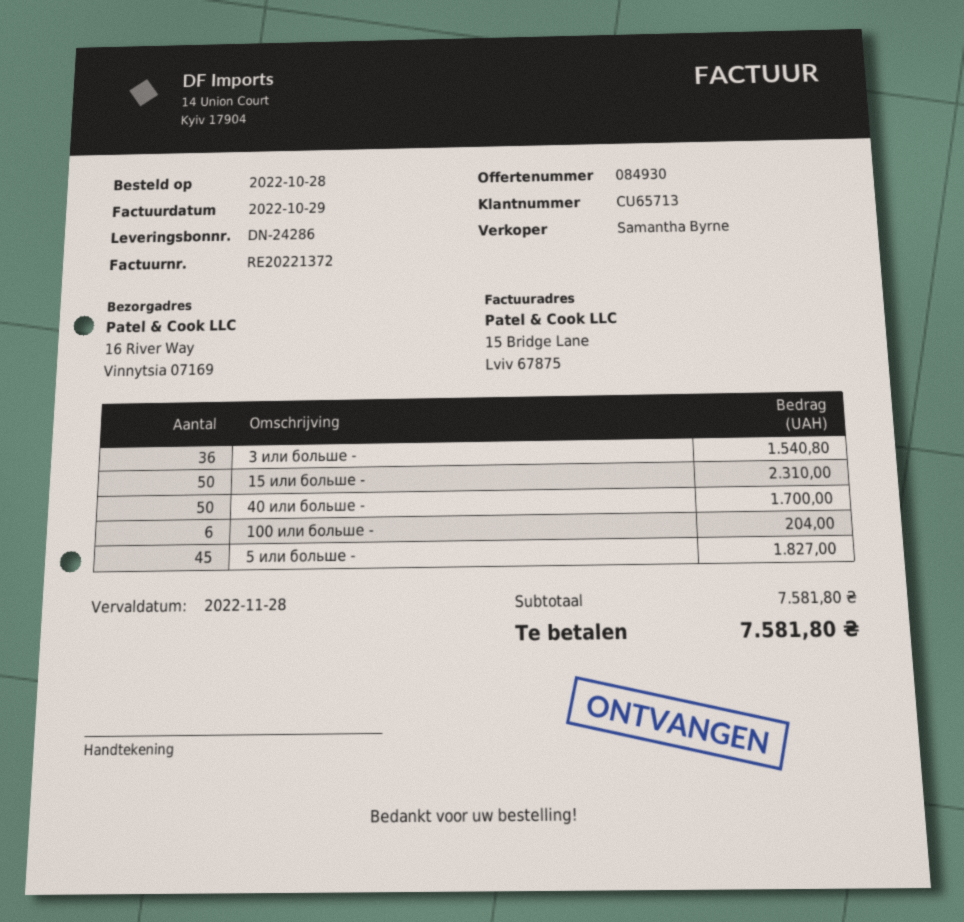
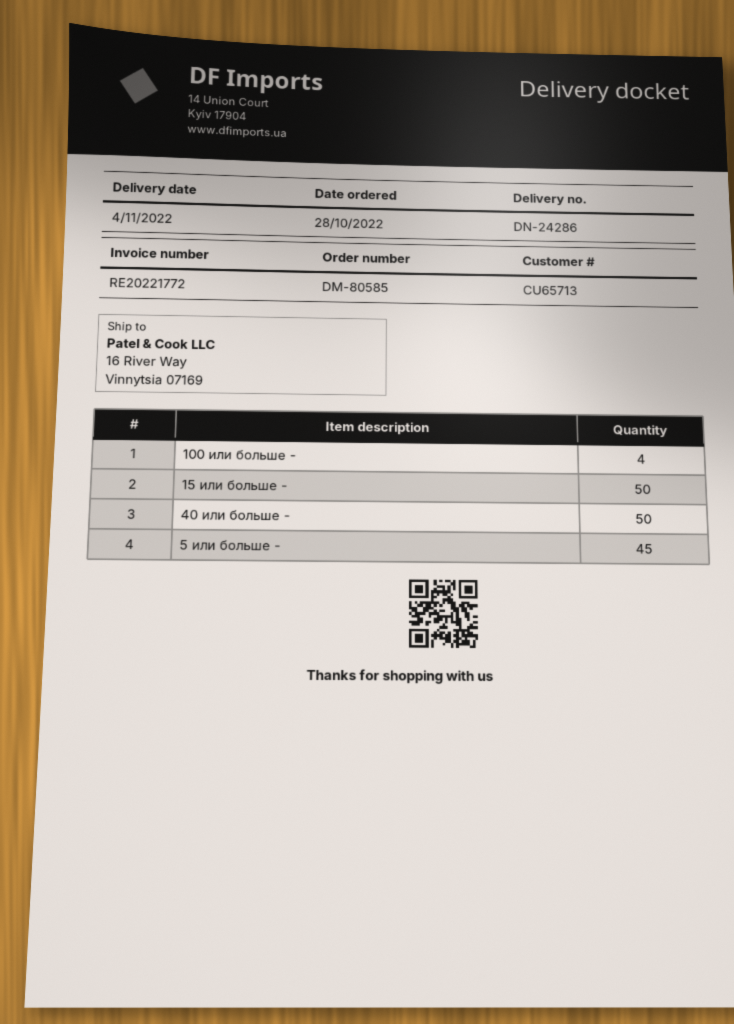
invoice number: RE20221372 -> RE20221772
3 или больше -: 36 -> none
100 или больше -: 6 -> 4

